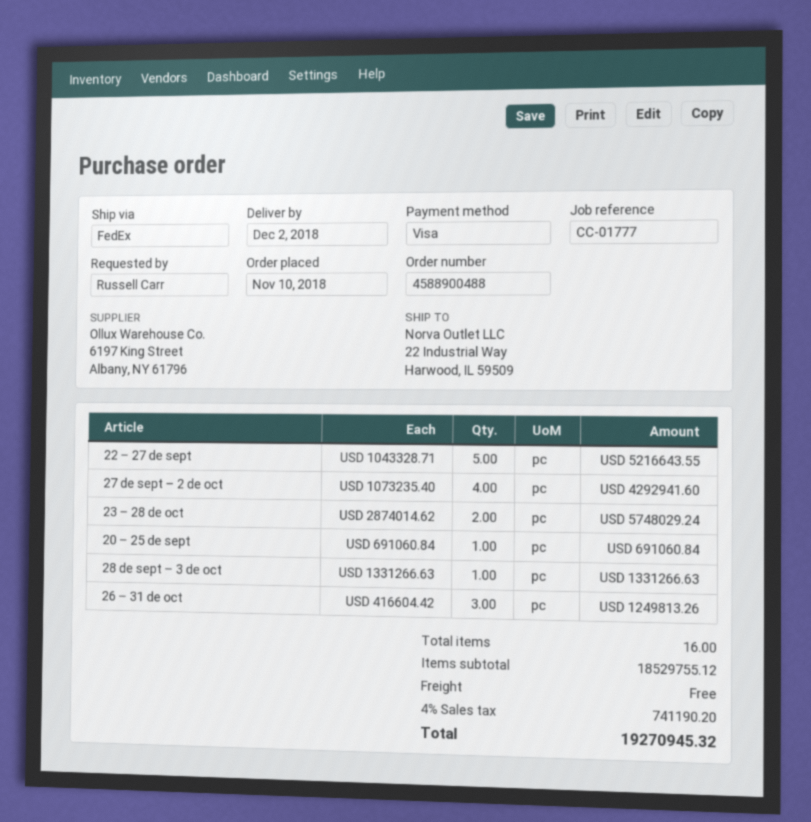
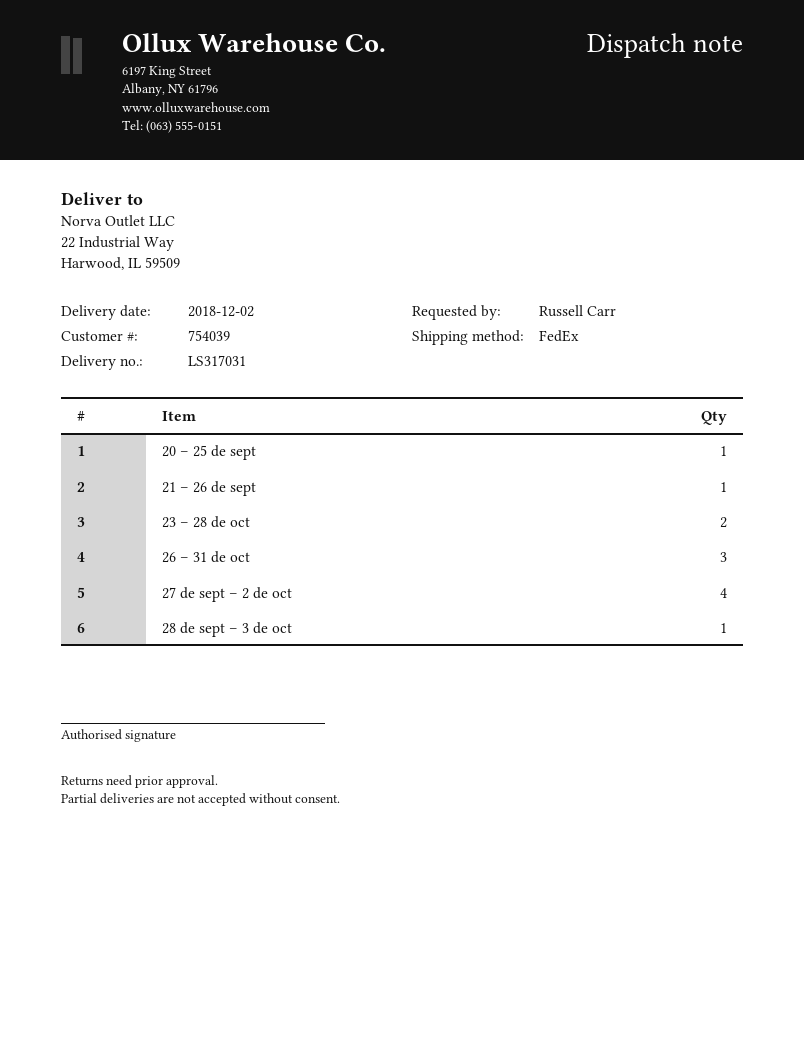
22 – 27 de sept: 5 -> none
21 – 26 de sept: none -> 1

